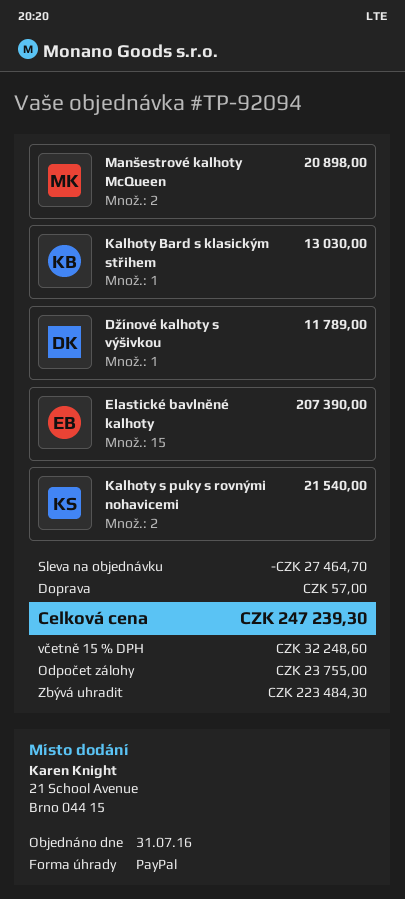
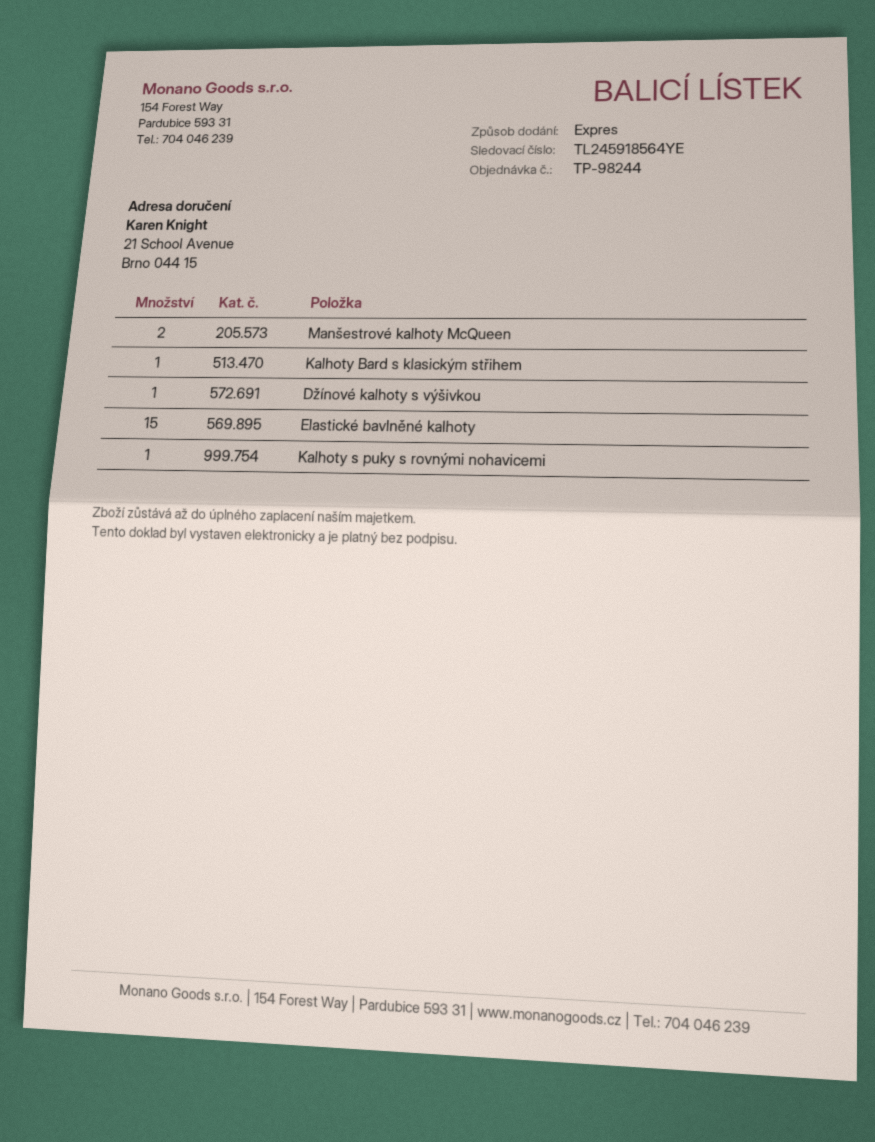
order number: TP-92094 -> TP-98244
Kalhoty s puky s rovnými nohavicemi: 2 -> 1

